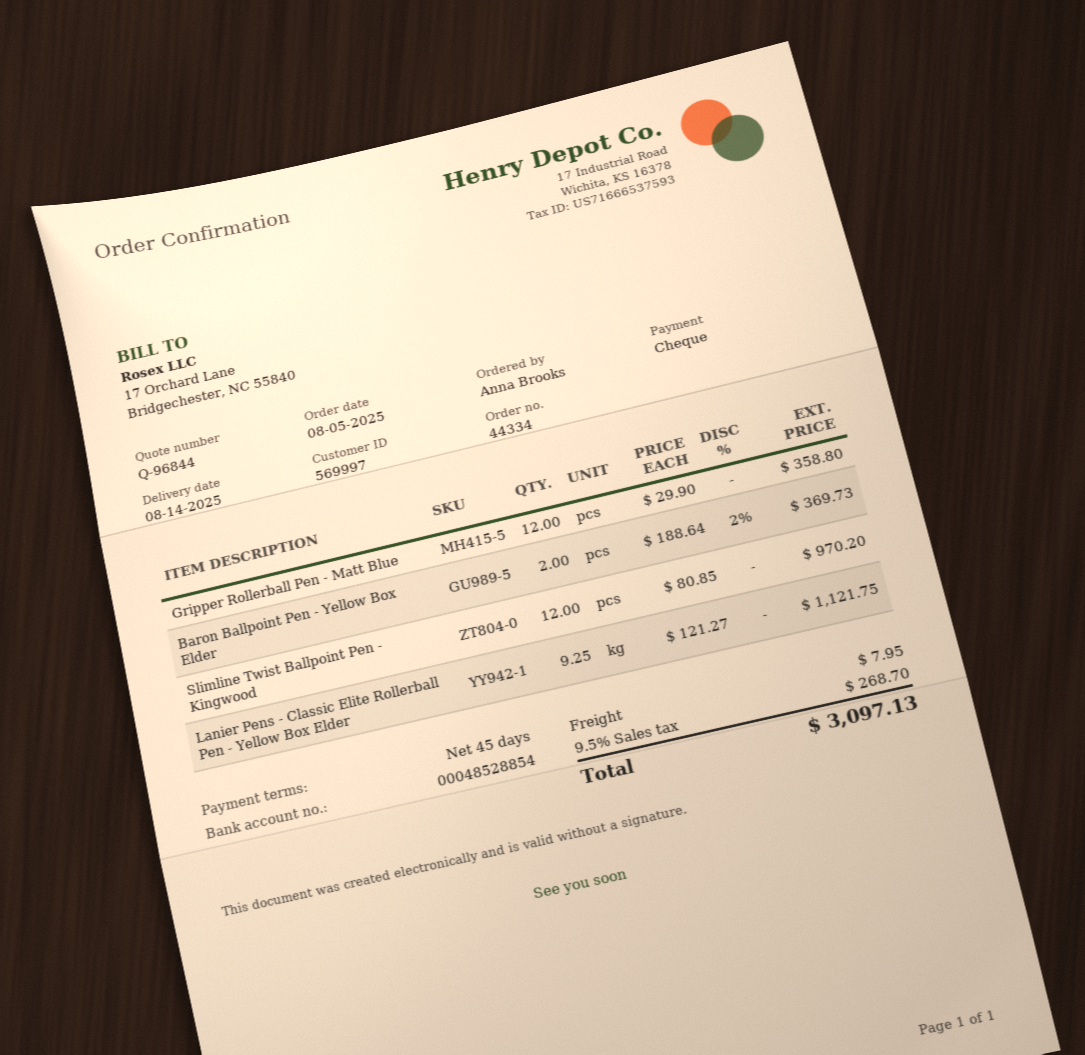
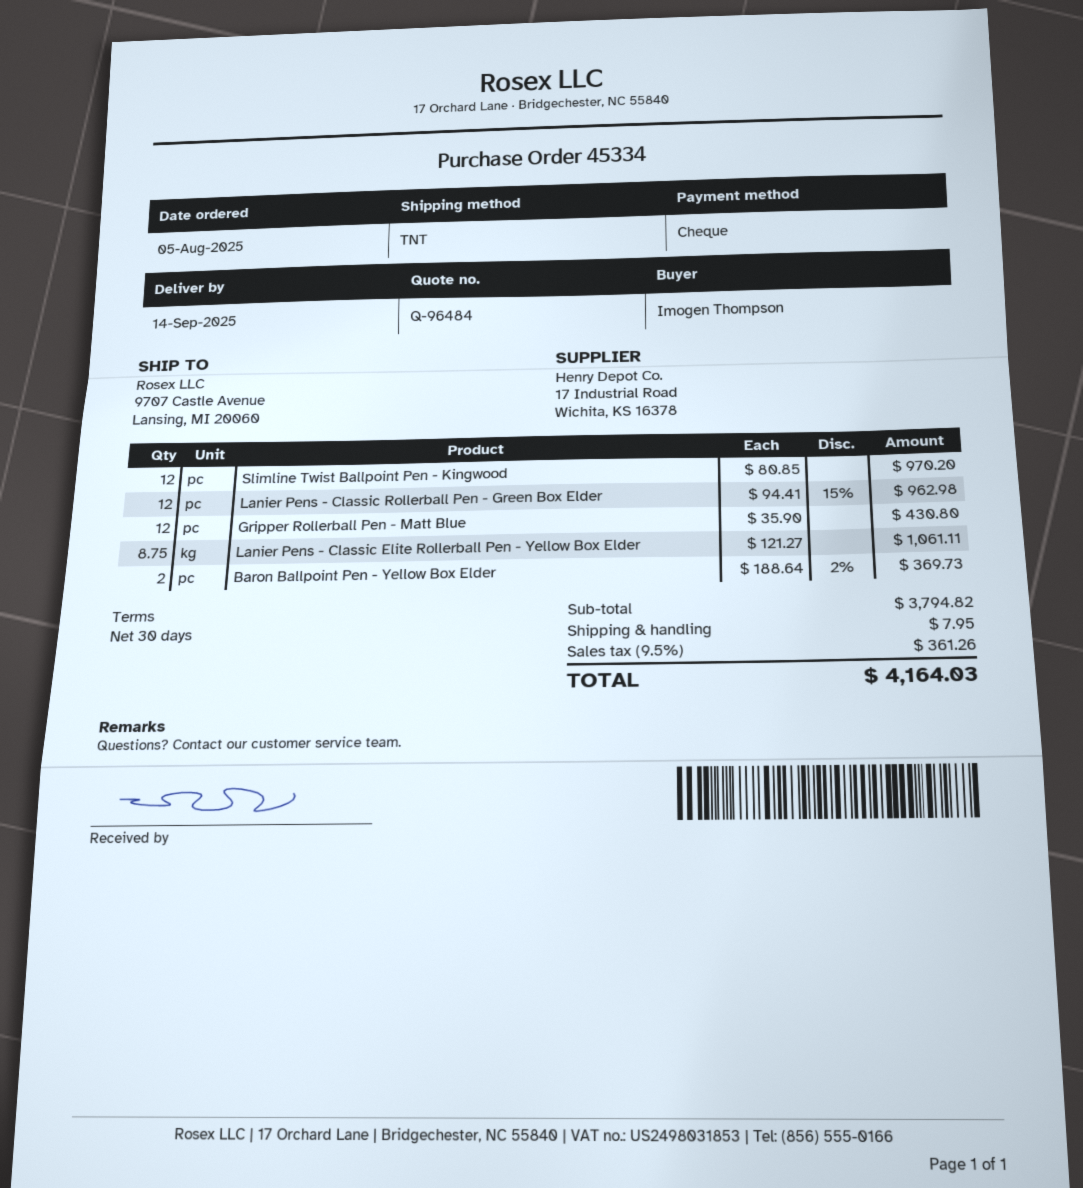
quote number: Q-96844 -> Q-96484
order number: 44334 -> 45334
delivery date: 2025-08-14 -> 2025-09-14
payment terms: 45 days -> 30 days
ordered by: Anna Brooks -> Imogen Thompson
Gripper Rollerball Pen - Matt Blue: 12 x 29.90 = 358.80 -> 12 x 35.90 = 430.80
Lanier Pens - Classic Elite Rollerball Pen - Yellow Box Elder: 9.25 x 121.27 = 1121.75 -> 8.75 x 121.27 = 1061.11
Lanier Pens - Classic Rollerball Pen - Green Box Elder: none -> 12 x 94.41 - 15% = 962.98
tax: 9.5% = 268.70 -> 9.5% = 361.26
total: 3097.13 -> 4164.03

